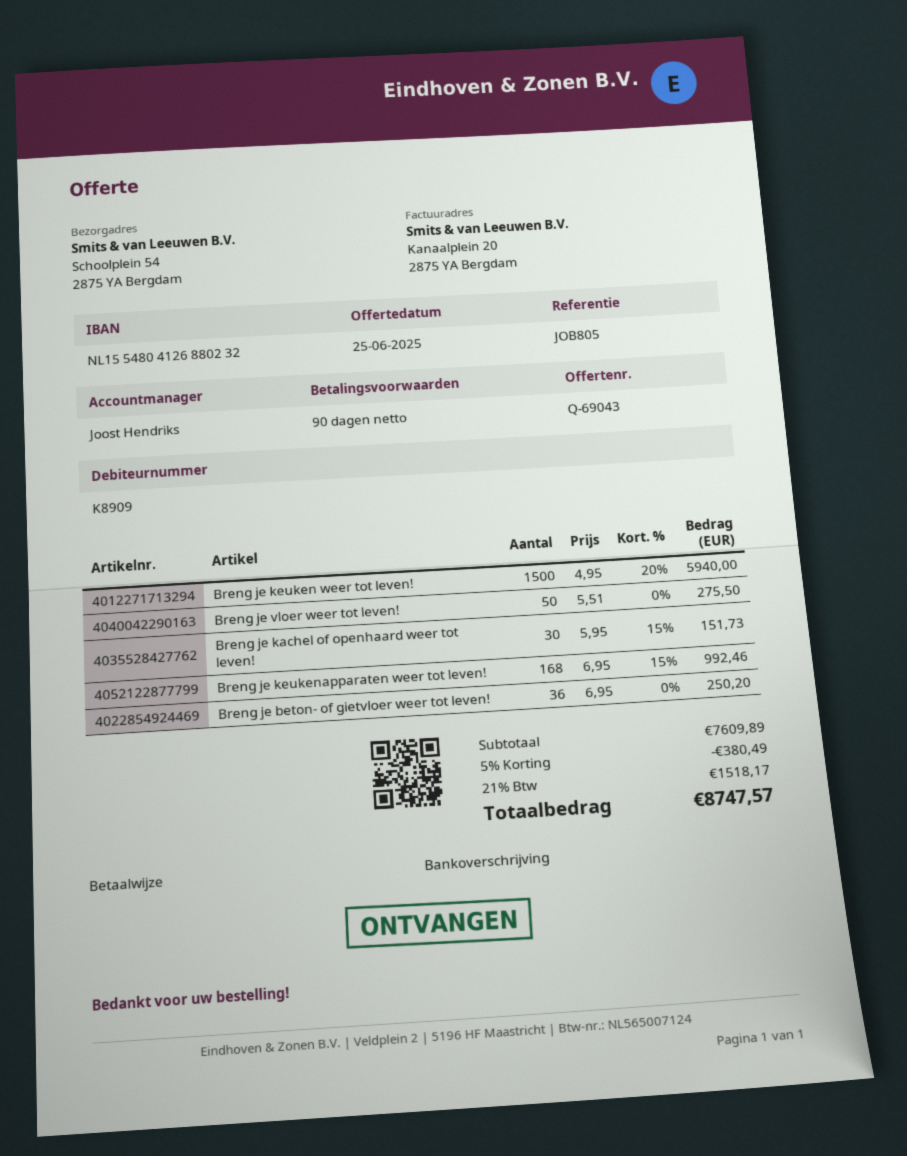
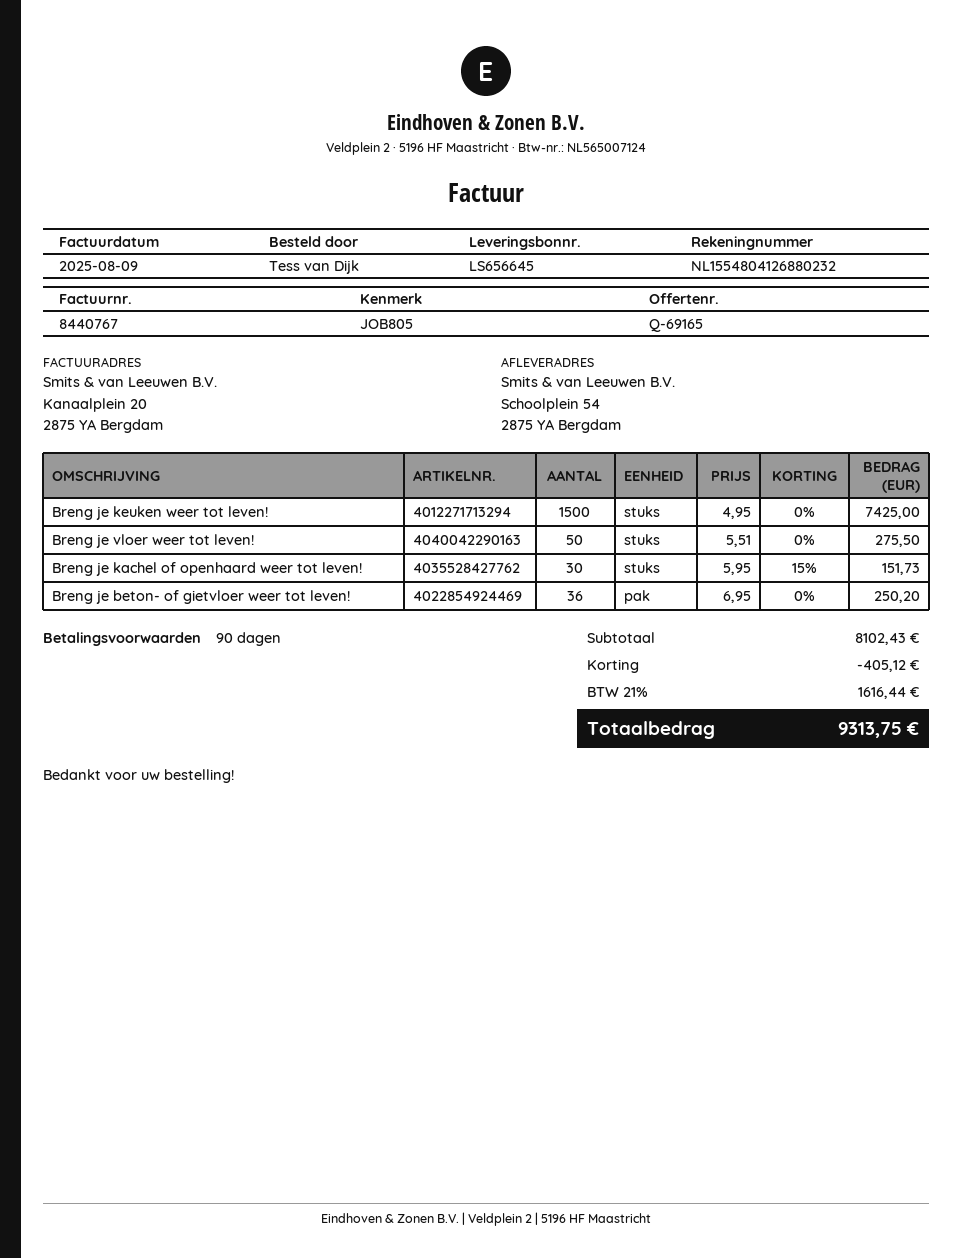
quote number: Q-69043 -> Q-69165
Breng je keuken weer tot leven!: 1500 x 4.95 - 20% = 5940.00 -> 1500 x 4.95 = 7425.00
Breng je keukenapparaten weer tot leven!: 168 x 6.95 - 15% = 992.46 -> none
subtotal: 7609.89 -> 8102.43
discount: 380.49 -> 405.12
tax: 21% = 1518.17 -> 21% = 1616.44
total: 8747.57 -> 9313.75

